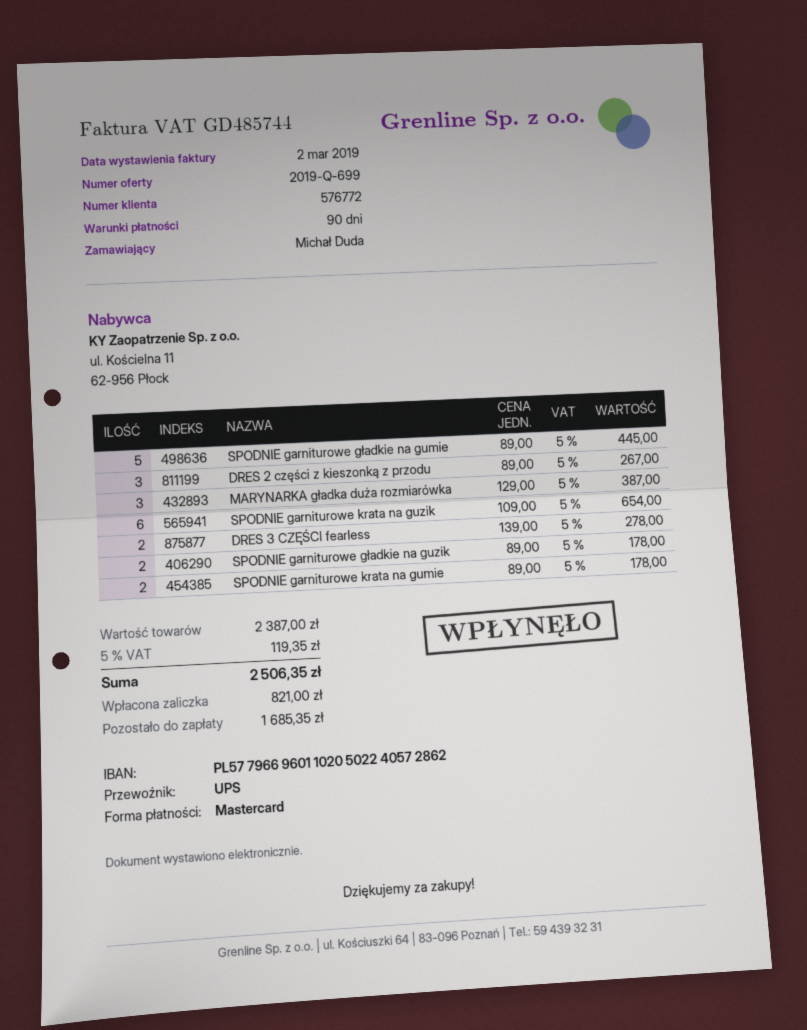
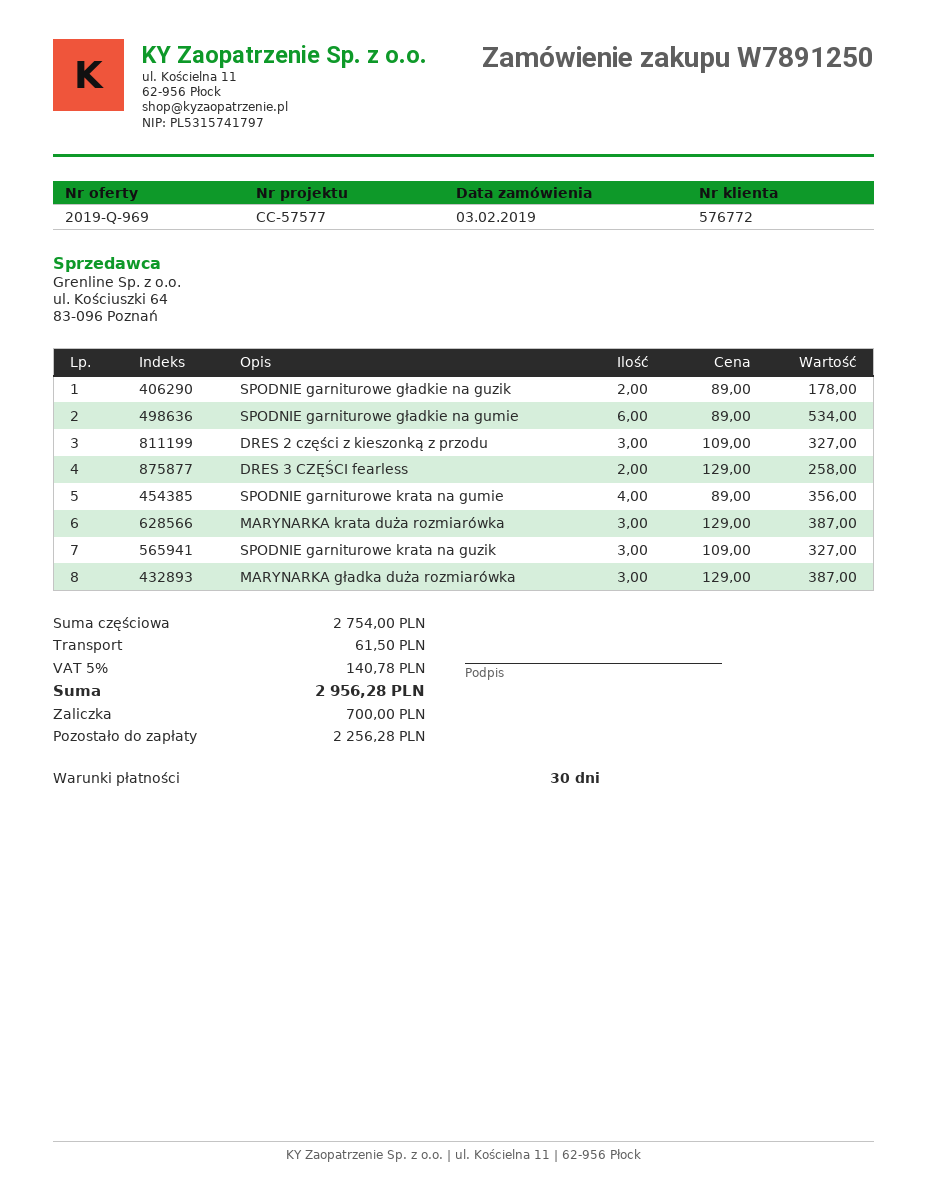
quote number: 2019-Q-699 -> 2019-Q-969
payment terms: 90 days -> 30 days
SPODNIE garniturowe gładkie na gumie: 5 x 89.00 = 445.00 -> 6 x 89.00 = 534.00
DRES 2 części z kieszonką z przodu: 3 x 89.00 = 267.00 -> 3 x 109.00 = 327.00
SPODNIE garniturowe krata na guzik: 6 x 109.00 = 654.00 -> 3 x 109.00 = 327.00
DRES 3 CZĘŚCI fearless: 2 x 139.00 = 278.00 -> 2 x 129.00 = 258.00
SPODNIE garniturowe krata na gumie: 2 x 89.00 = 178.00 -> 4 x 89.00 = 356.00
MARYNARKA krata duża rozmiarówka: none -> 3 x 129.00 = 387.00
subtotal: 2387.00 -> 2754.00
shipping: none -> 61.50
tax: 5% = 119.35 -> 5% = 140.78
total: 2506.35 -> 2956.28
deposit: 821.00 -> 700.00
balance: 1685.35 -> 2256.28

